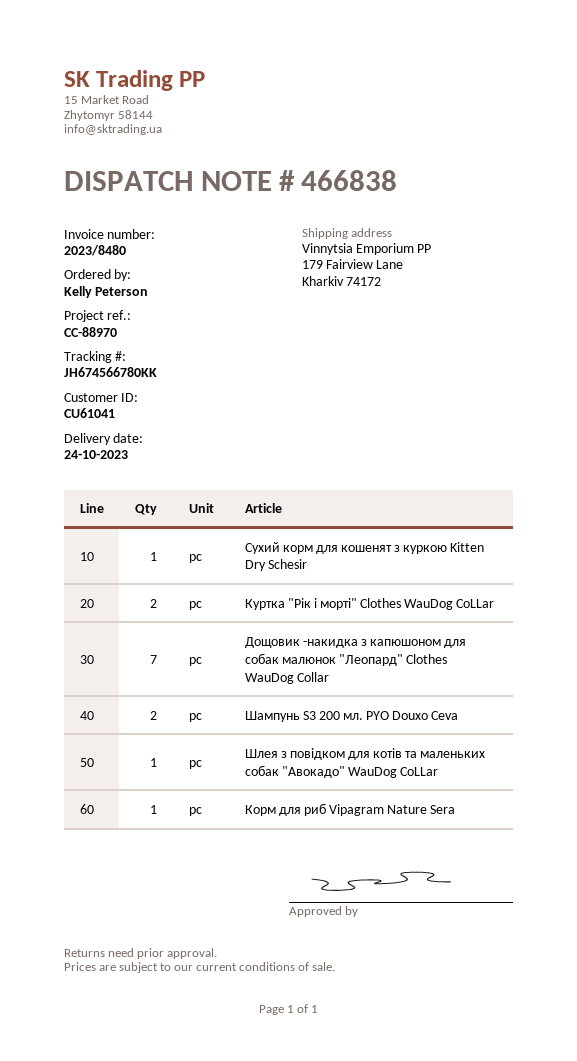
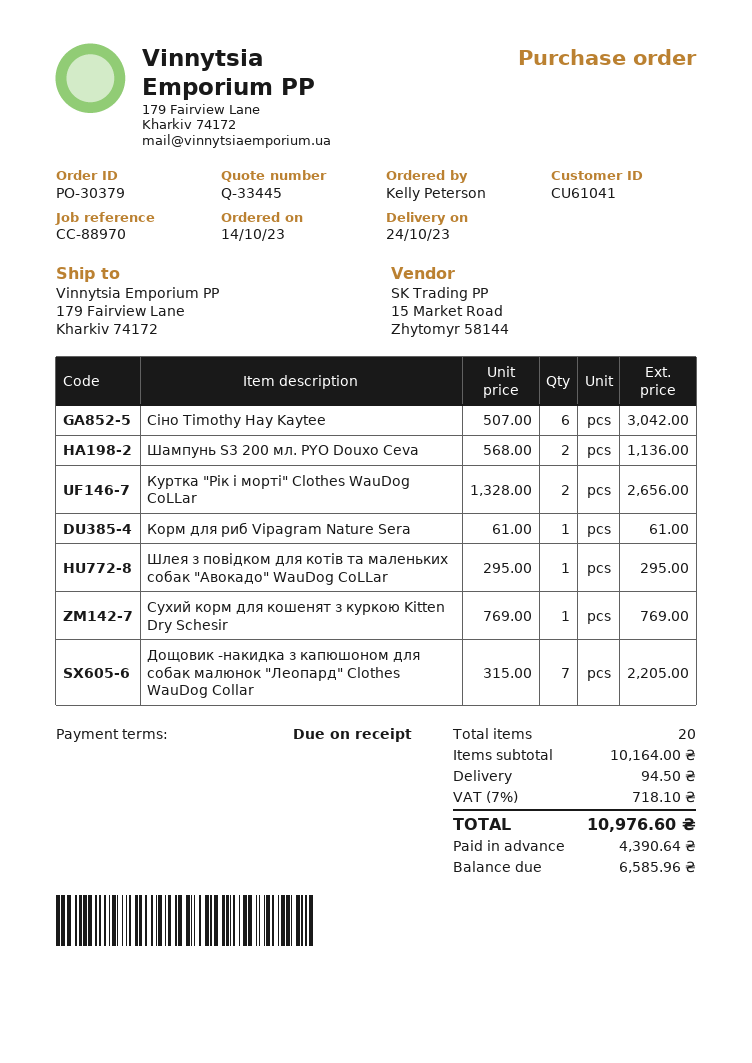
Сіно Timothy Hay Kaytee: none -> 6

